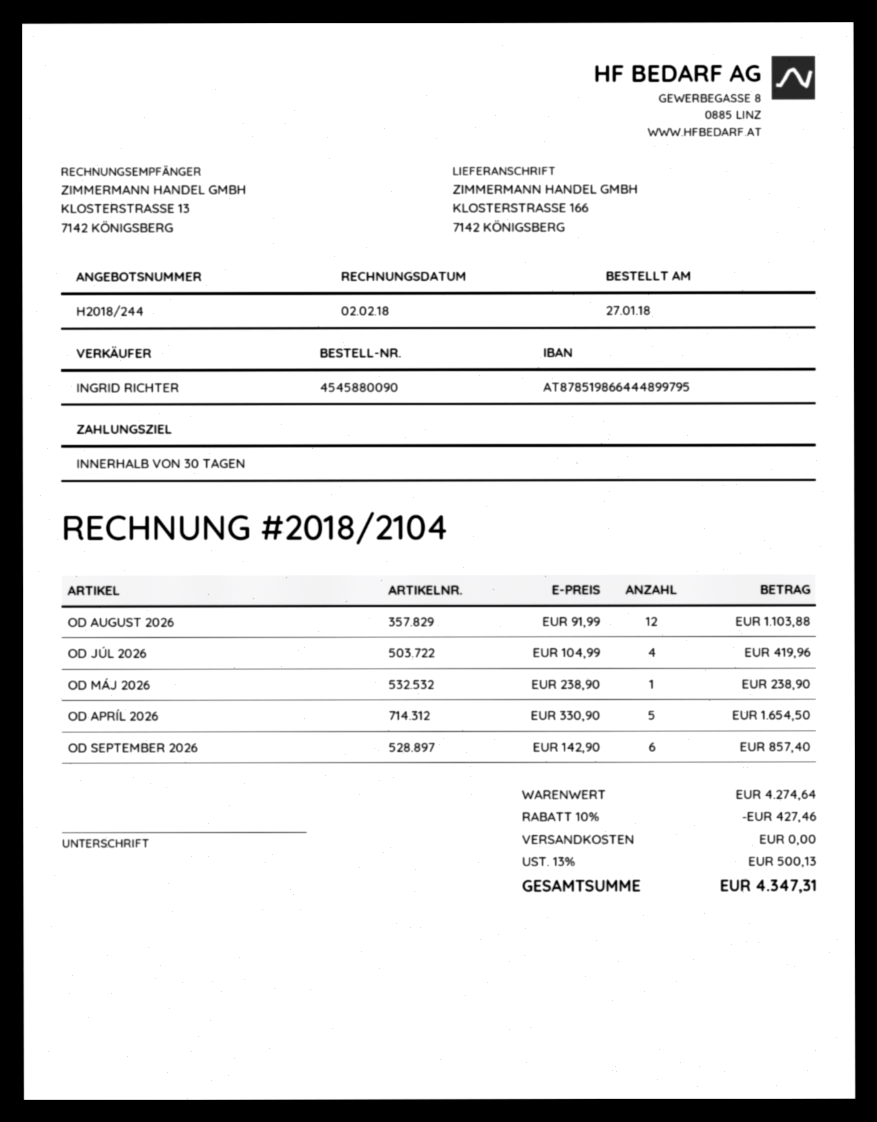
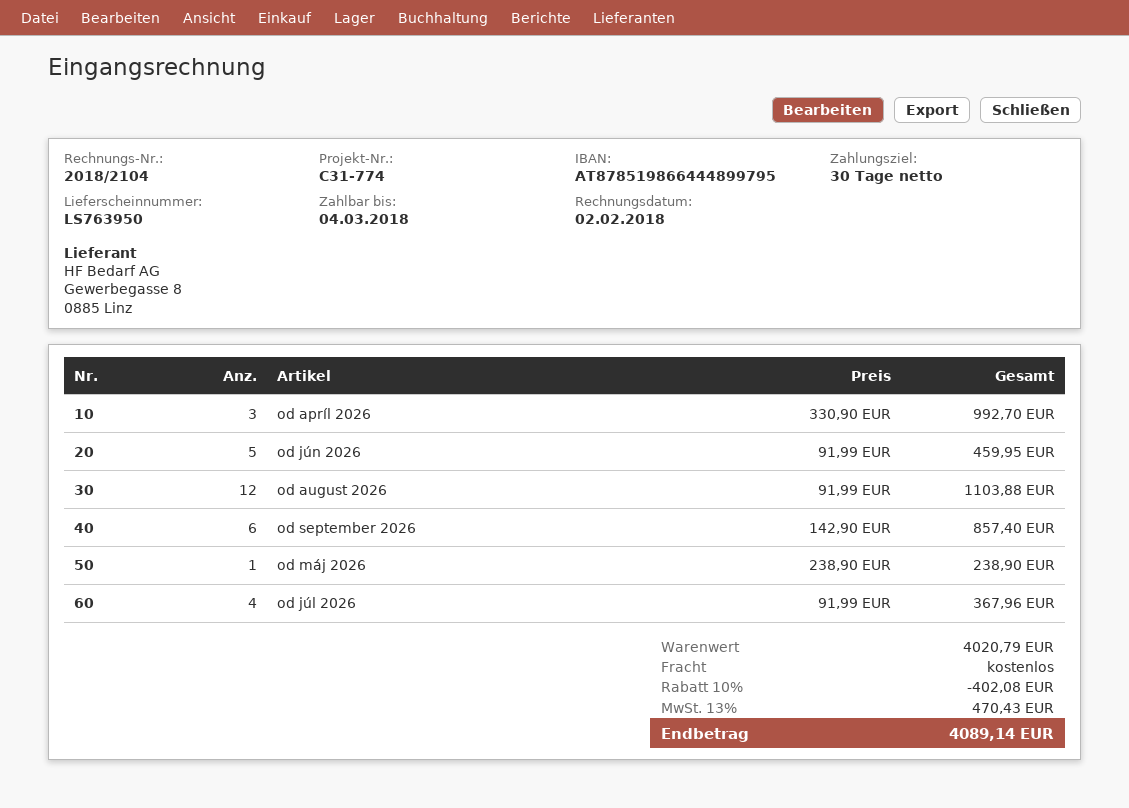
OD JÚL 2026: 4 x 104.99 = 419.96 -> 4 x 91.99 = 367.96
OD APRÍL 2026: 5 x 330.90 = 1654.50 -> 3 x 330.90 = 992.70
od jún 2026: none -> 5 x 91.99 = 459.95
subtotal: 4274.64 -> 4020.79
discount: 10% = 427.46 -> 10% = 402.08
tax: 13% = 500.13 -> 13% = 470.43
total: 4347.31 -> 4089.14

